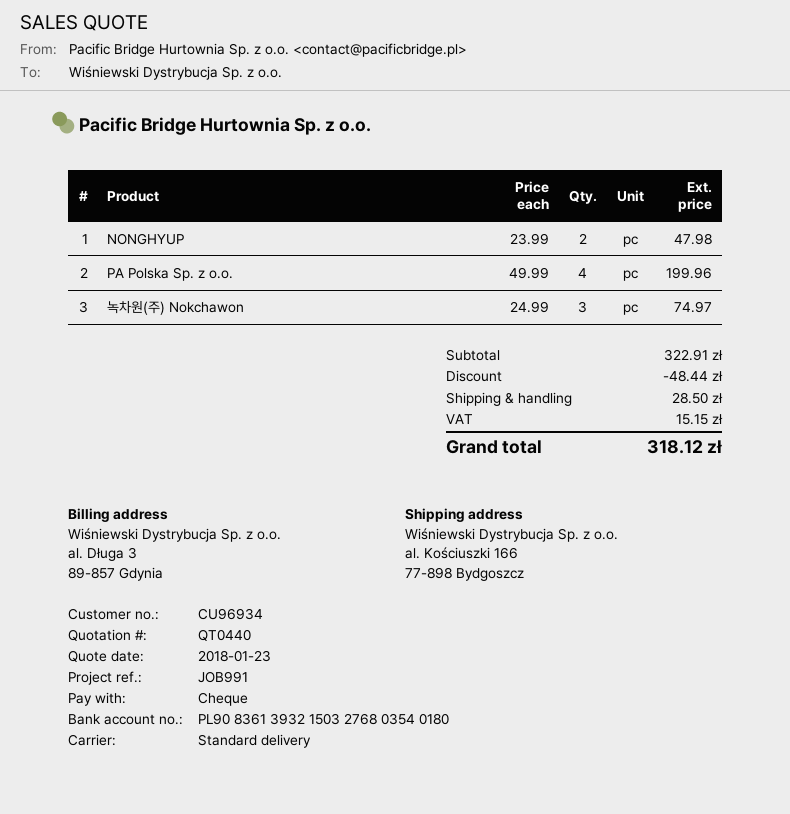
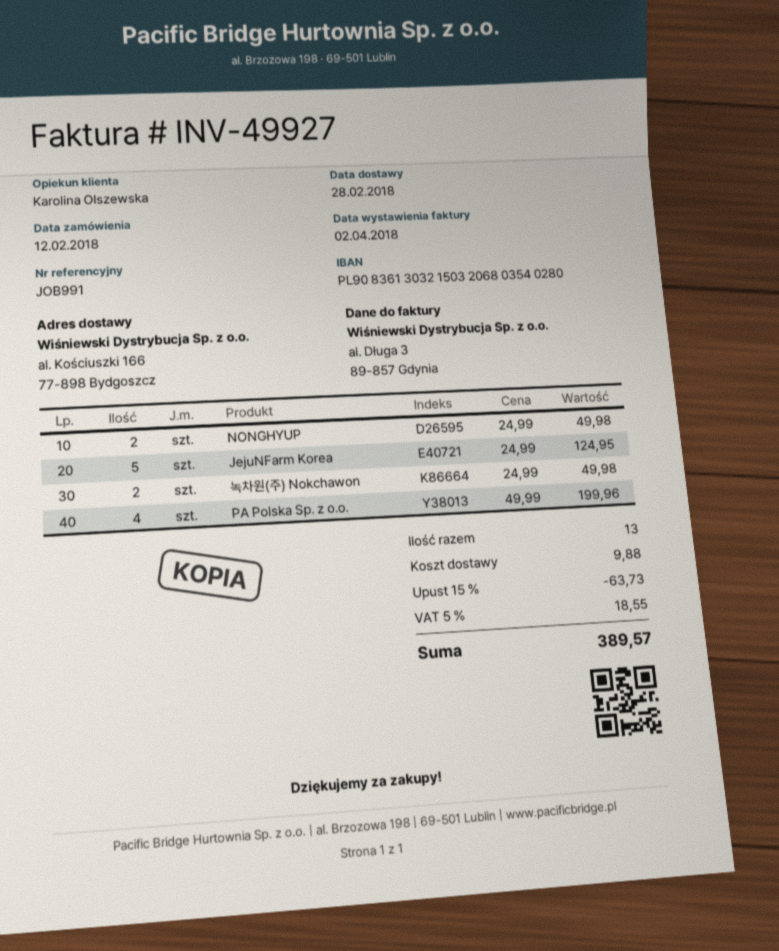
bank account: PL90836139321503276803540180 -> PL90836130321503206803540280
NONGHYUP: 2 x 23.99 = 47.98 -> 2 x 24.99 = 49.98
녹차원(주) Nokchawon: 3 x 24.99 = 74.97 -> 2 x 24.99 = 49.98
JejuNFarm Korea: none -> 5 x 24.99 = 124.95
discount: 48.44 -> 63.73
shipping: 28.50 -> 9.88
tax: 15.15 -> 18.55
total: 318.12 -> 389.57

